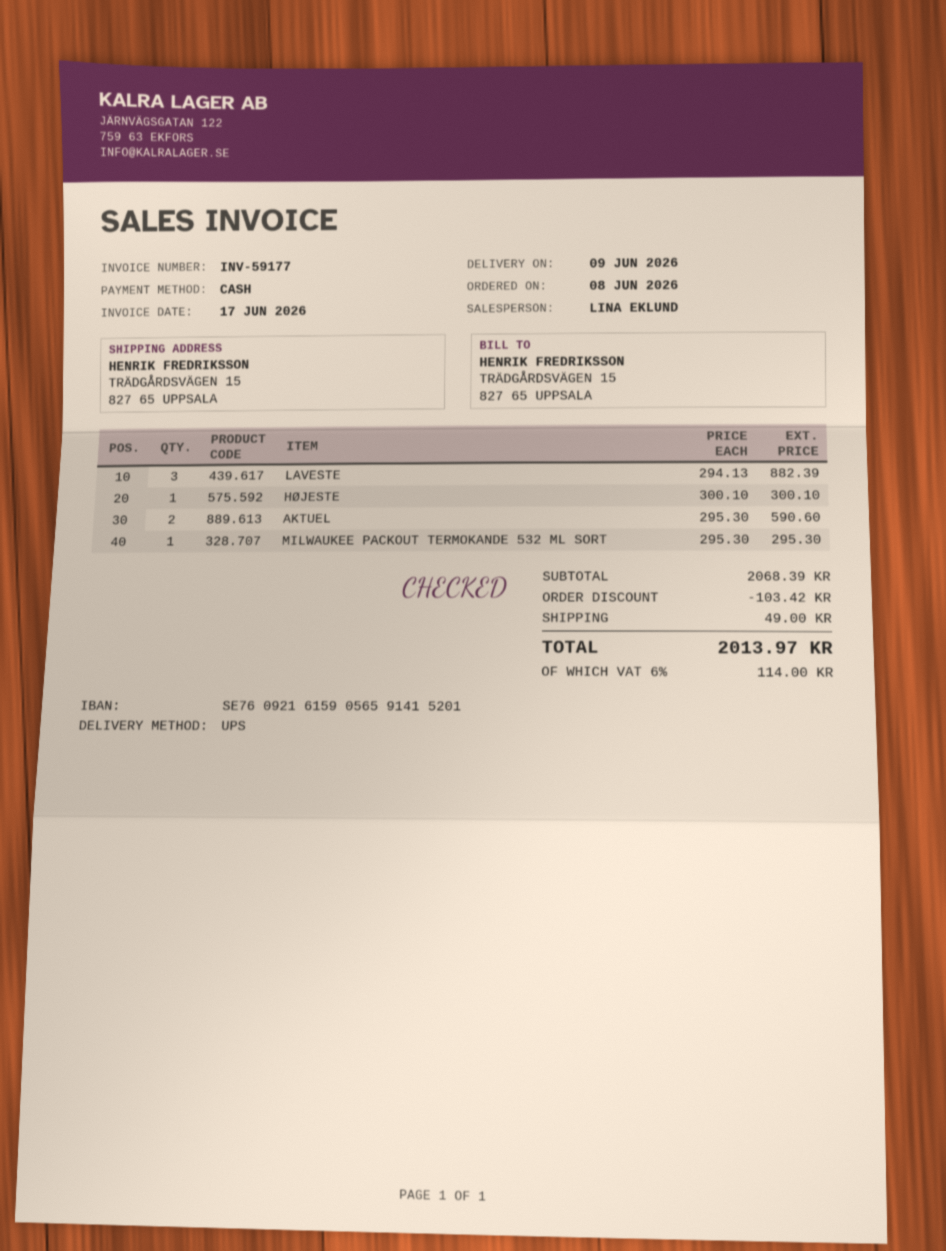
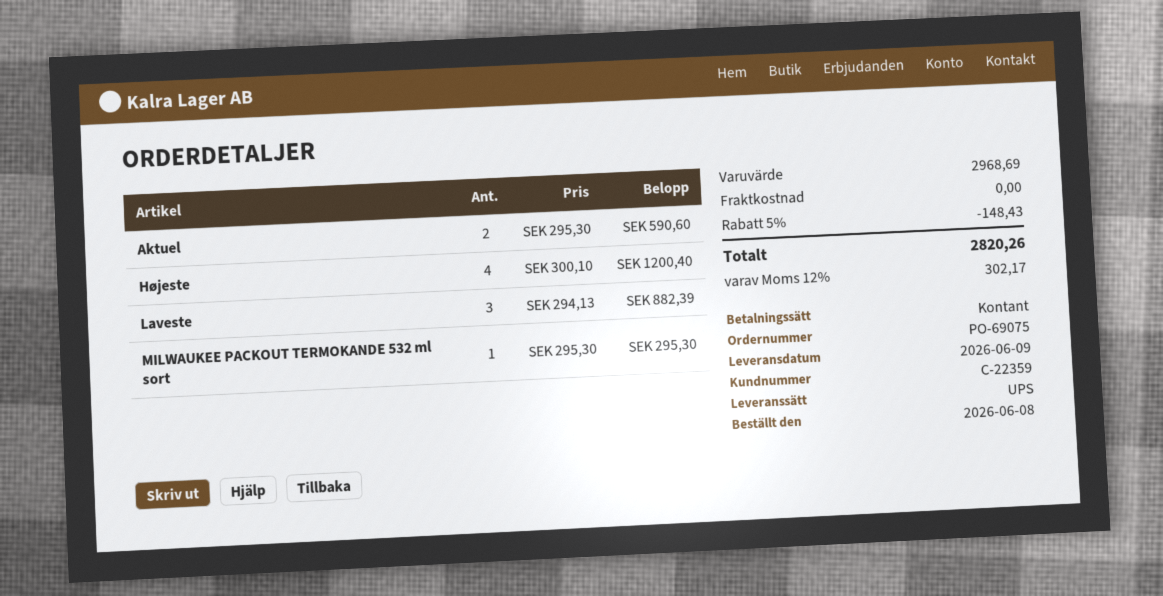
HØJESTE: 1 x 300.10 = 300.10 -> 4 x 300.10 = 1200.40
subtotal: 2068.39 -> 2968.69
discount: 103.42 -> 148.43
shipping: 49.00 -> 0.00
tax: 6% = 114.00 -> 12% = 302.17
total: 2013.97 -> 2820.26

